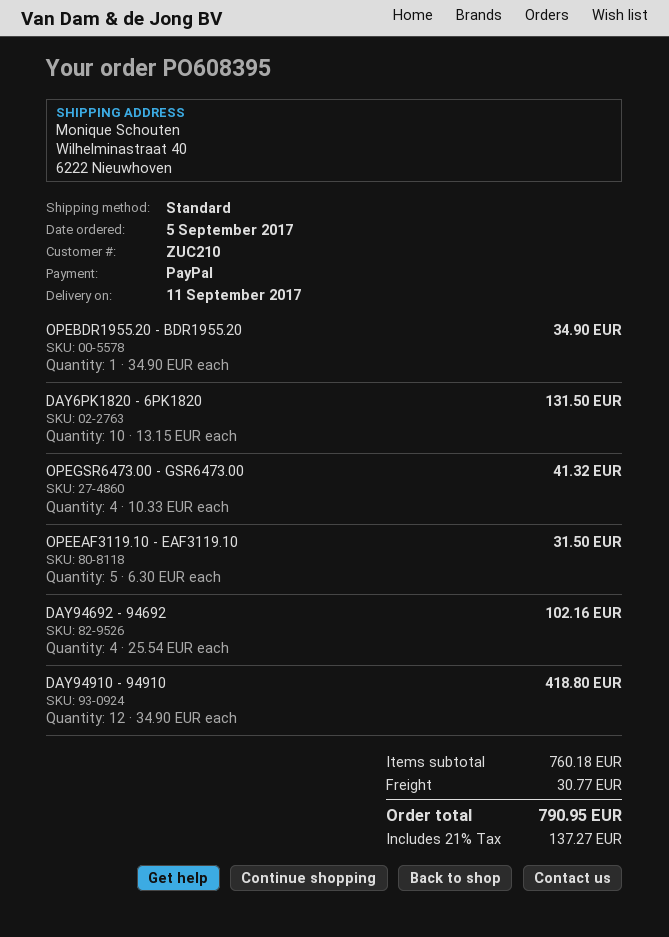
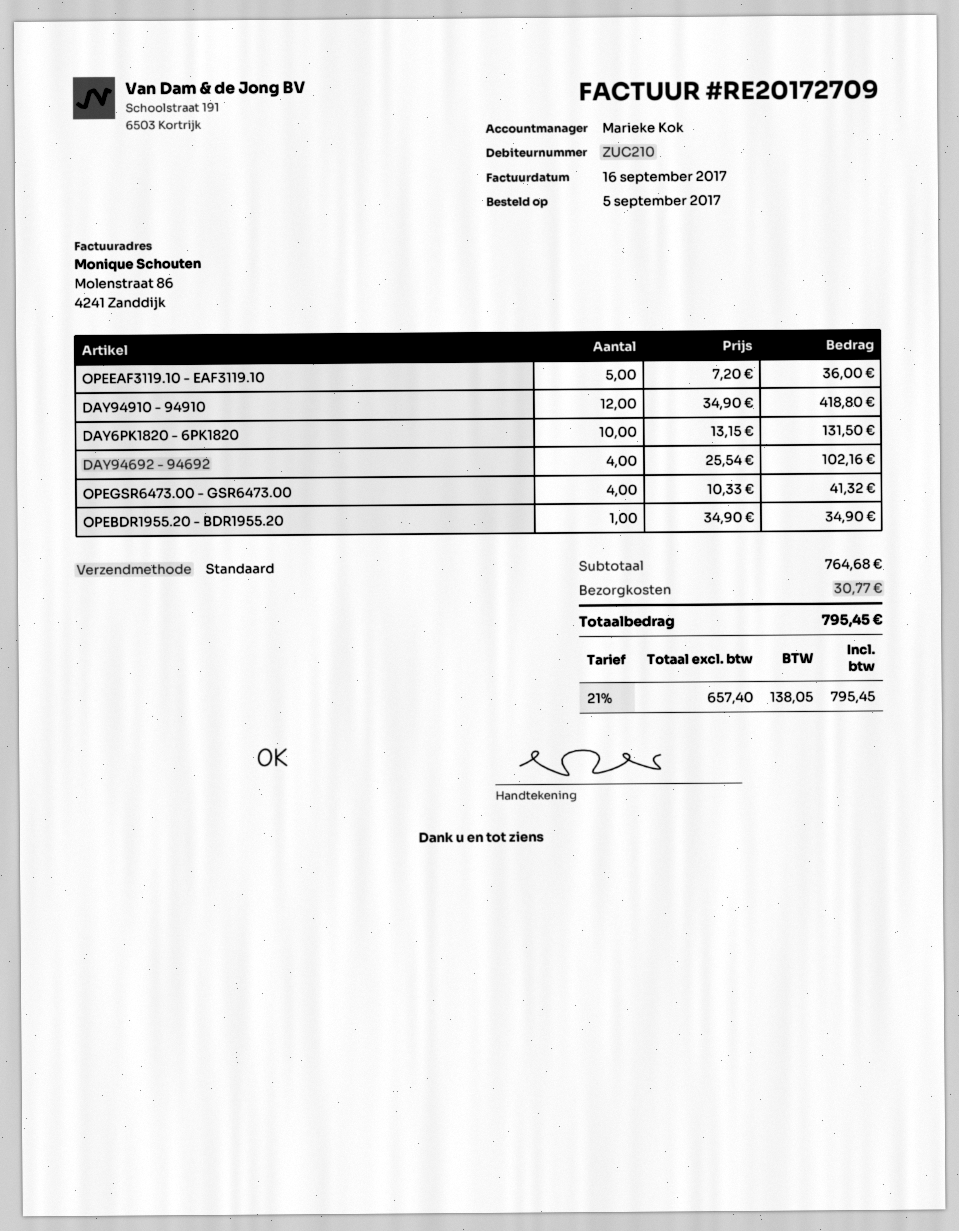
OPEEAF3119.10 - EAF3119.10: 5 x 6.30 = 31.50 -> 5 x 7.20 = 36.00
subtotal: 760.18 -> 764.68
tax: 21% = 137.27 -> 21% = 138.05
total: 790.95 -> 795.45

